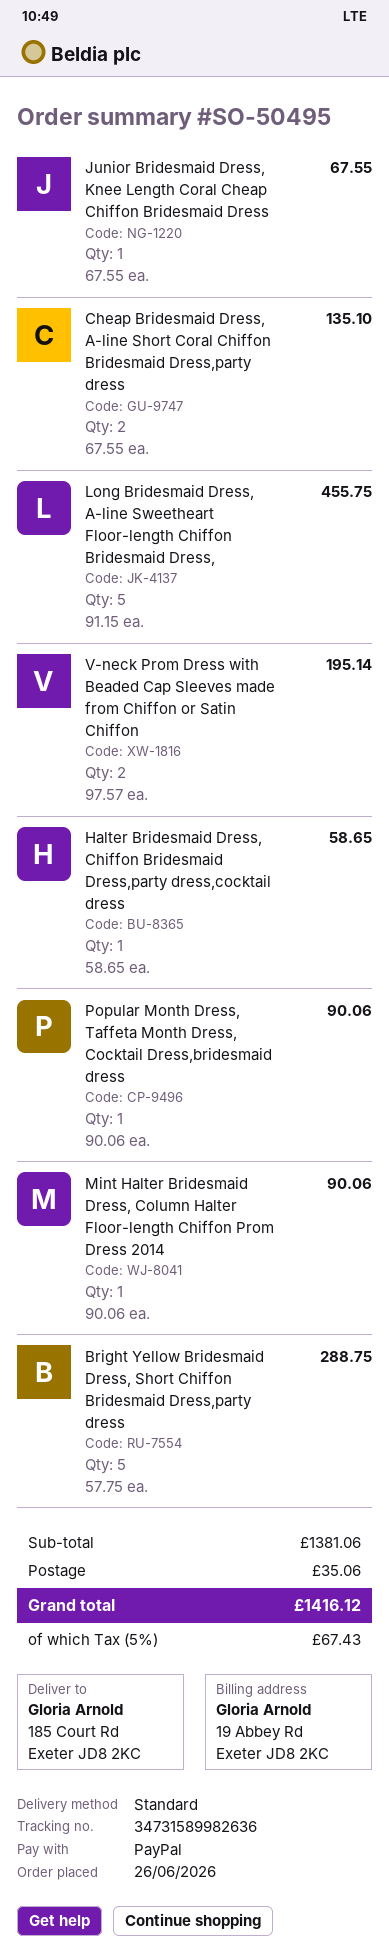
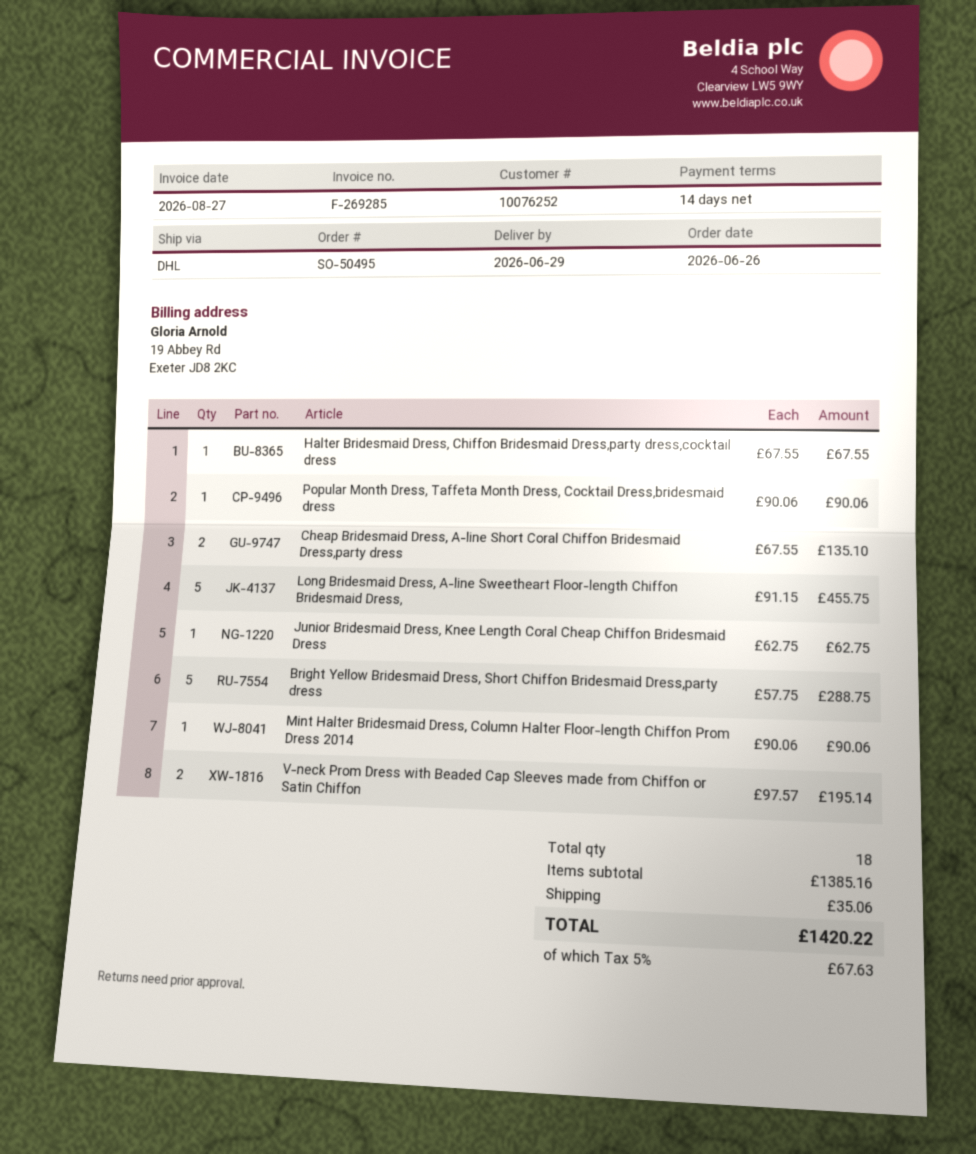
shipping method: standard -> DHL
Junior Bridesmaid Dress, Knee Length Coral Cheap Chiffon Bridesmaid Dress: 1 x 67.55 = 67.55 -> 1 x 62.75 = 62.75
Halter Bridesmaid Dress, Chiffon Bridesmaid Dress,party dress,cocktail dress: 1 x 58.65 = 58.65 -> 1 x 67.55 = 67.55
subtotal: 1381.06 -> 1385.16
tax: 5% = 67.43 -> 5% = 67.63
total: 1416.12 -> 1420.22

